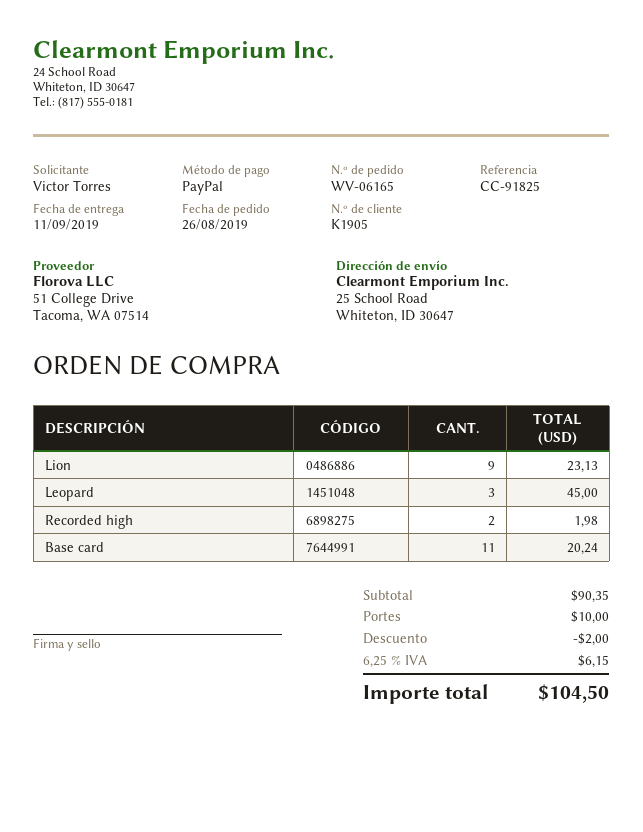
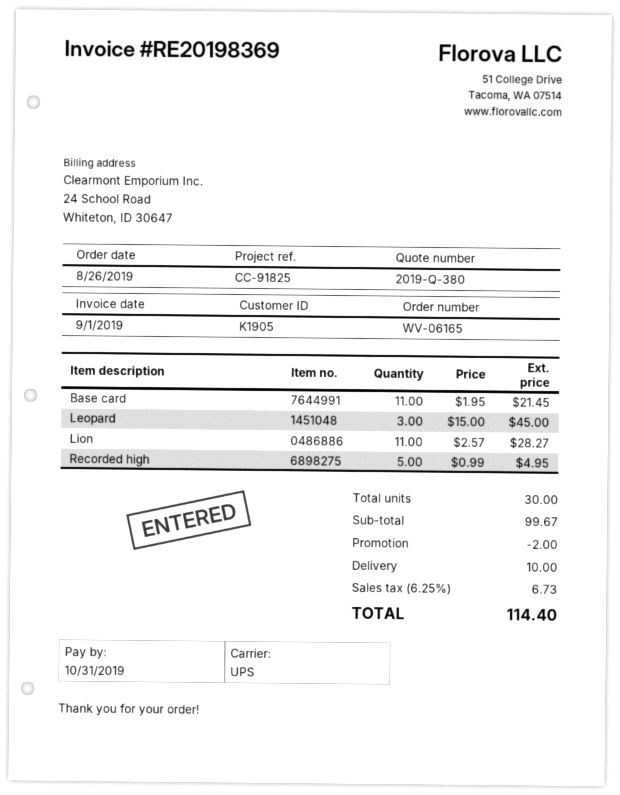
Lion: 9 for 23.13 -> 11 for 28.27
Recorded high: 2 for 1.98 -> 5 for 4.95
Base card: 11 for 20.24 -> 11 for 21.45
subtotal: 90.35 -> 99.67
tax: 6.25% = 6.15 -> 6.25% = 6.73
total: 104.50 -> 114.40

